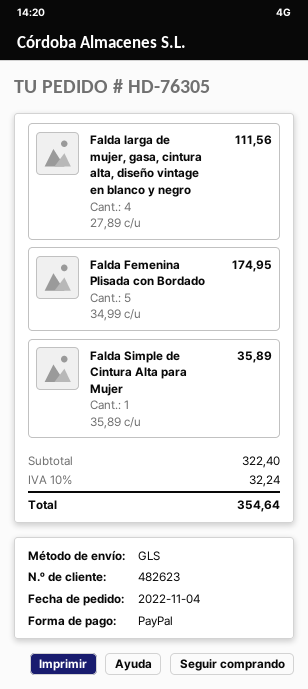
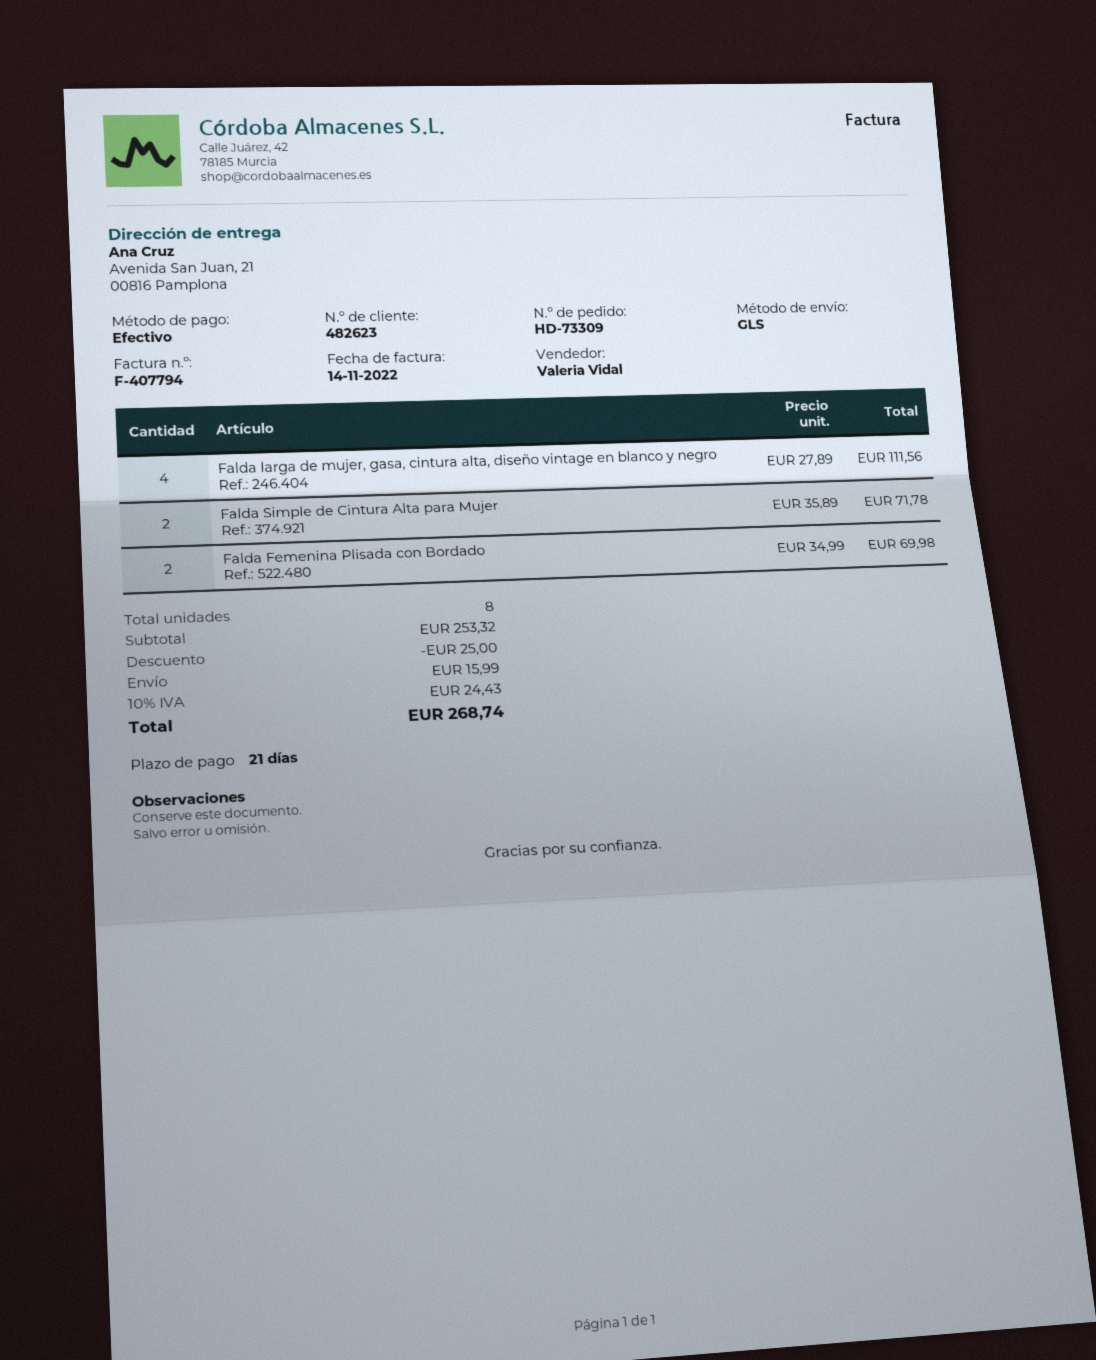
order number: HD-76305 -> HD-73309
payment method: PayPal -> cash
Falda Femenina Plisada con Bordado: 5 x 34.99 = 174.95 -> 2 x 34.99 = 69.98
Falda Simple de Cintura Alta para Mujer: 1 x 35.89 = 35.89 -> 2 x 35.89 = 71.78
subtotal: 322.40 -> 253.32
discount: none -> 25.00
shipping: none -> 15.99
tax: 10% = 32.24 -> 10% = 24.43
total: 354.64 -> 268.74

